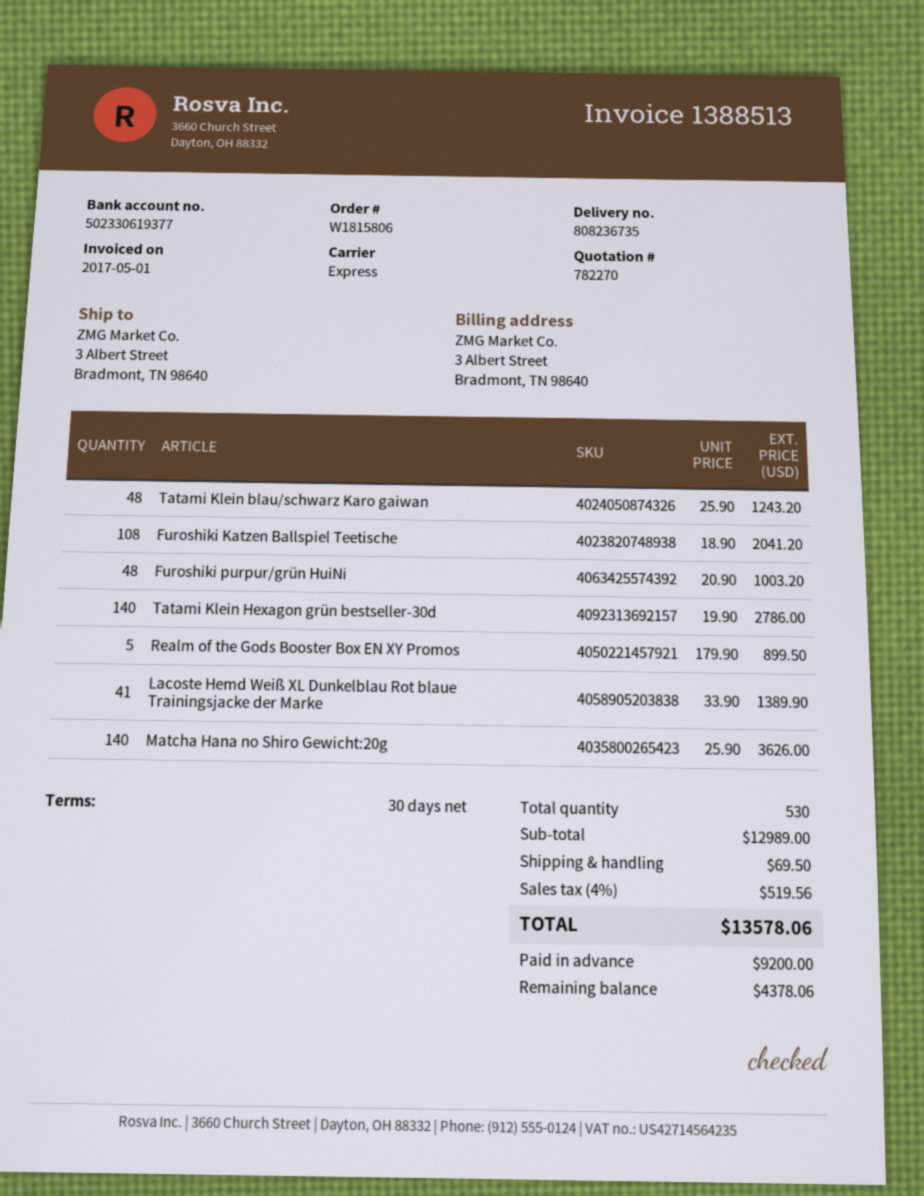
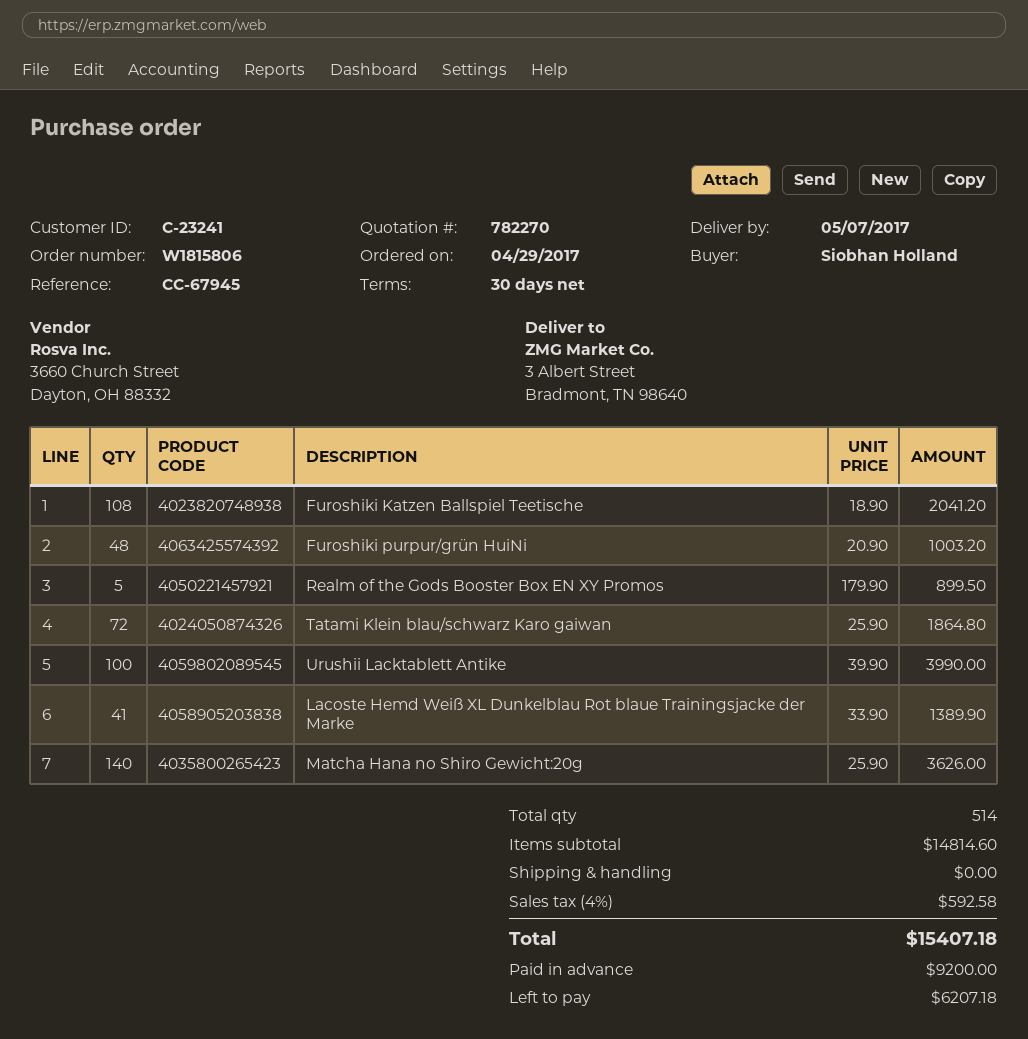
Tatami Klein blau/schwarz Karo gaiwan: 48 x 25.90 = 1243.20 -> 72 x 25.90 = 1864.80
Tatami Klein Hexagon grün bestseller-30d: 140 x 19.90 = 2786.00 -> none
Urushii Lacktablett Antike: none -> 100 x 39.90 = 3990.00
total quantity: 530 -> 514
subtotal: 12989.00 -> 14814.60
shipping: 69.50 -> 0.00
tax: 4% = 519.56 -> 4% = 592.58
total: 13578.06 -> 15407.18
balance: 4378.06 -> 6207.18

